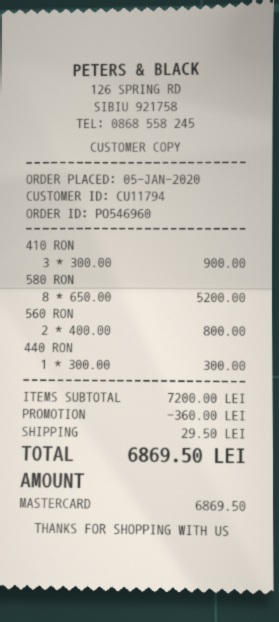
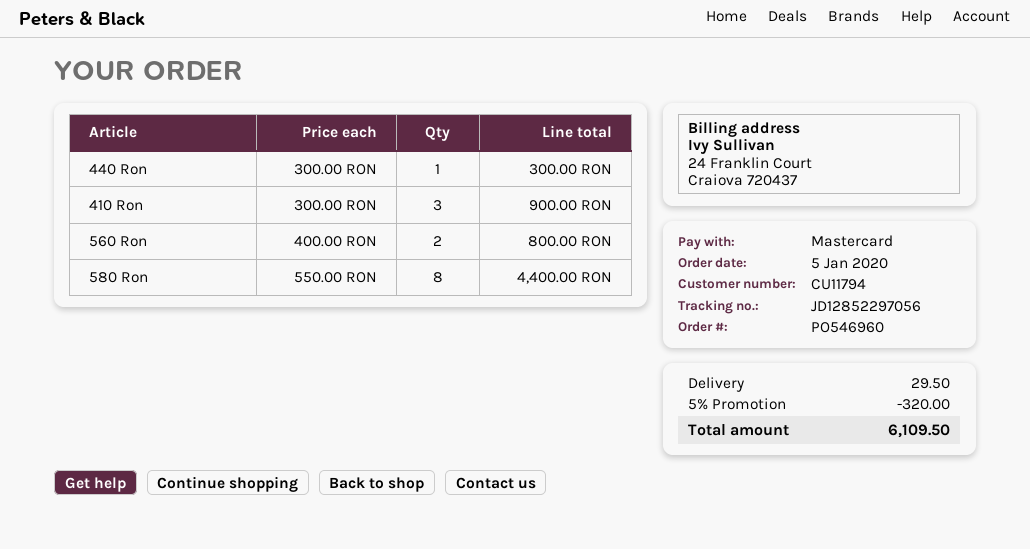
580 RON: 8 x 650.00 = 5200.00 -> 8 x 550.00 = 4400.00
discount: 360.00 -> 320.00
total: 6869.50 -> 6109.50

